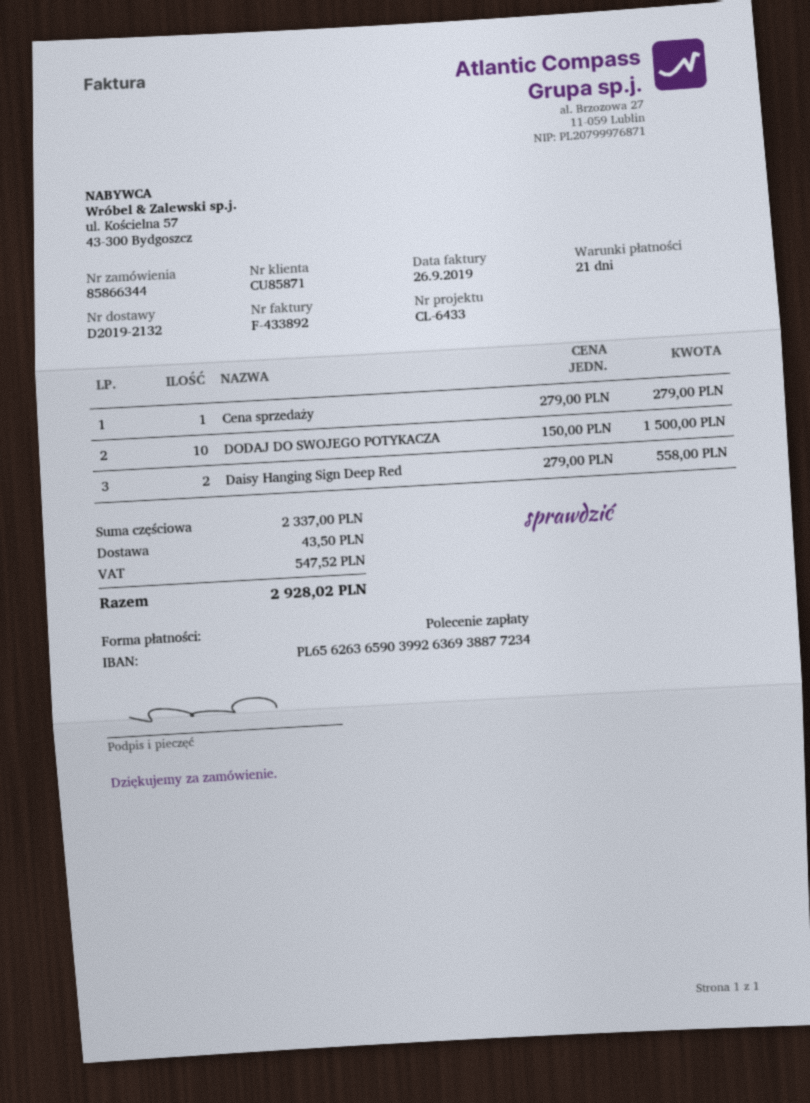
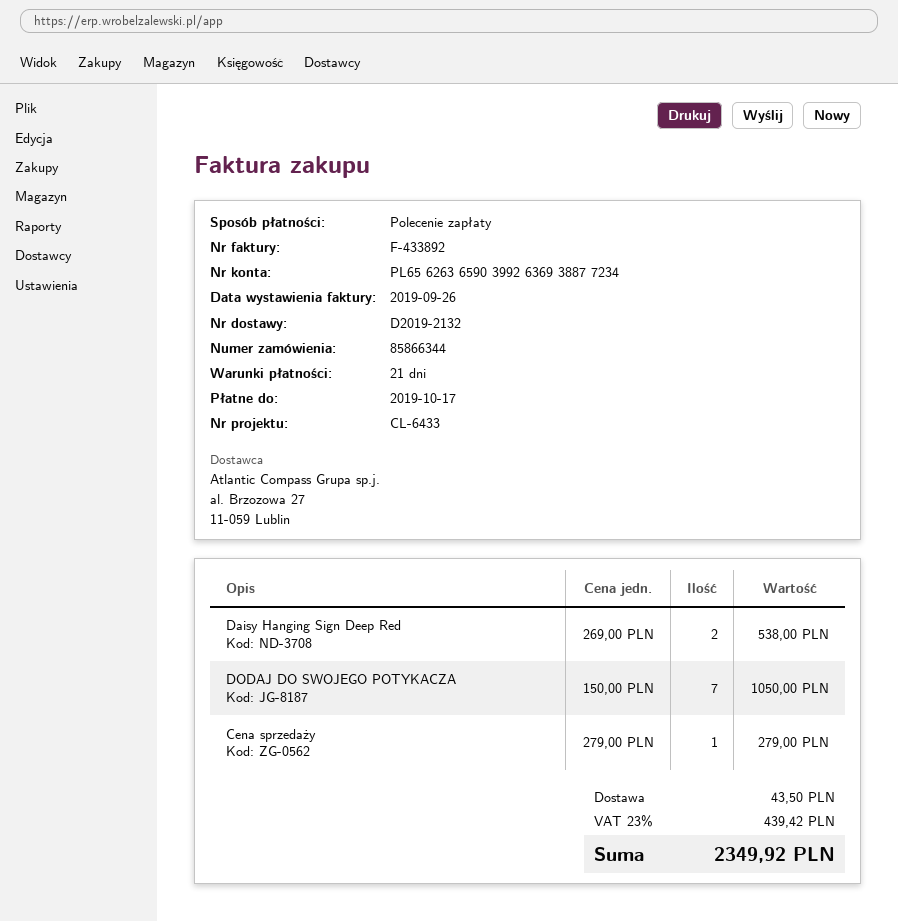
DODAJ DO SWOJEGO POTYKACZA: 10 x 150.00 = 1500.00 -> 7 x 150.00 = 1050.00
Daisy Hanging Sign Deep Red: 2 x 279.00 = 558.00 -> 2 x 269.00 = 538.00
tax: 547.52 -> 439.42
total: 2928.02 -> 2349.92

